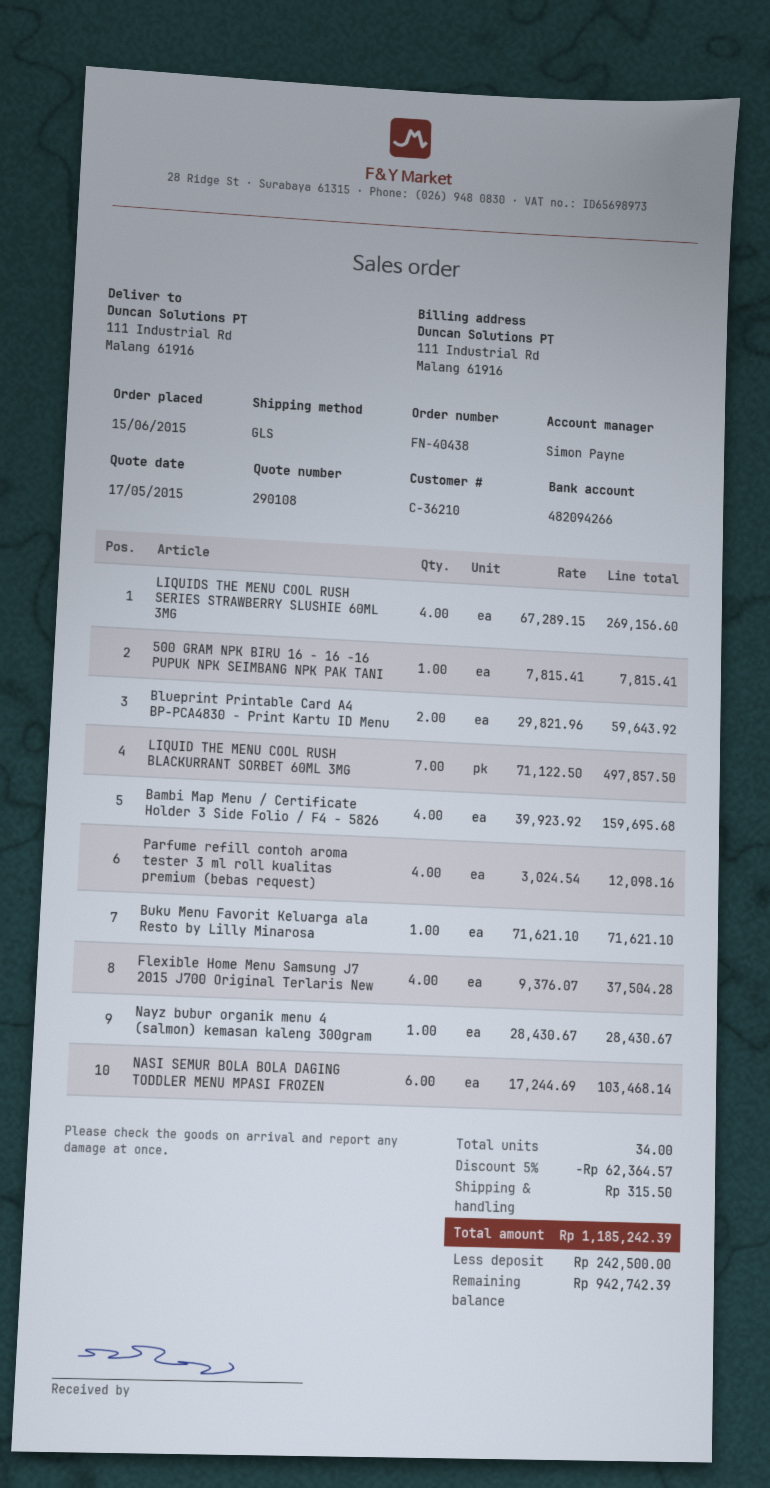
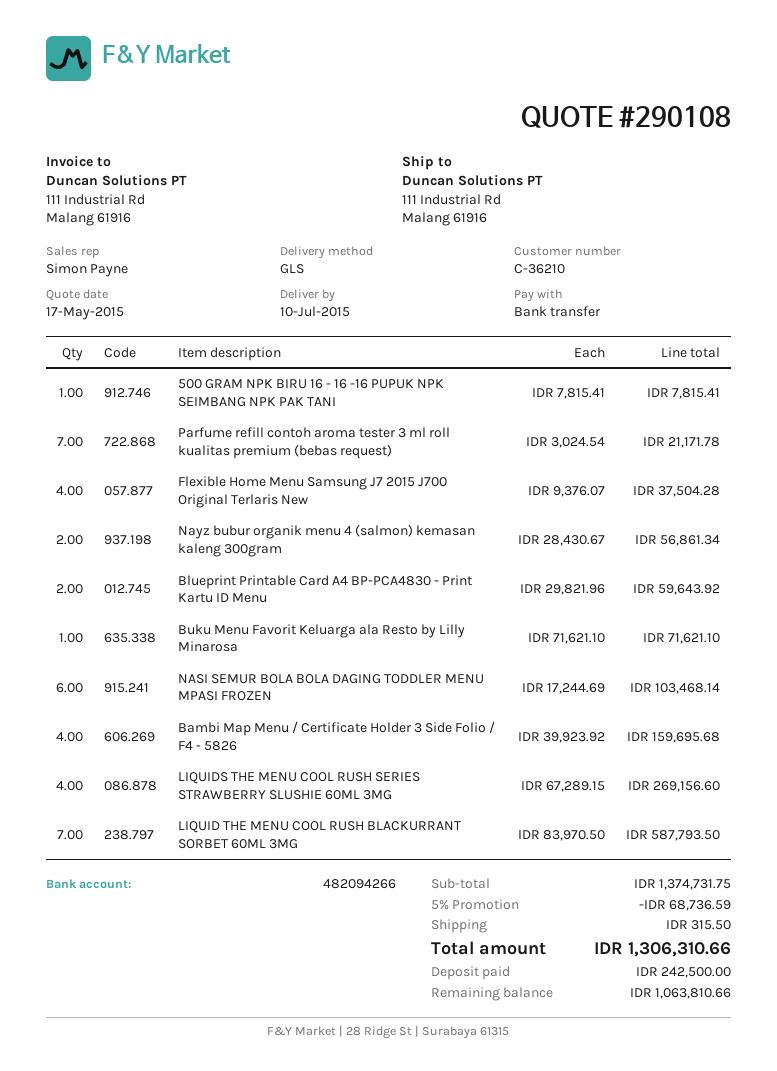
LIQUID THE MENU COOL RUSH BLACKURRANT SORBET 60ML 3MG: 7 x 71122.50 = 497857.50 -> 7 x 83970.50 = 587793.50
Parfume refill contoh aroma tester 3 ml roll kualitas premium (bebas request): 4 x 3024.54 = 12098.16 -> 7 x 3024.54 = 21171.78
Nayz bubur organik menu 4 (salmon) kemasan kaleng 300gram: 1 x 28430.67 = 28430.67 -> 2 x 28430.67 = 56861.34
discount: 5% = 62364.57 -> 5% = 68736.59
total: 1185242.39 -> 1306310.66
balance: 942742.39 -> 1063810.66

